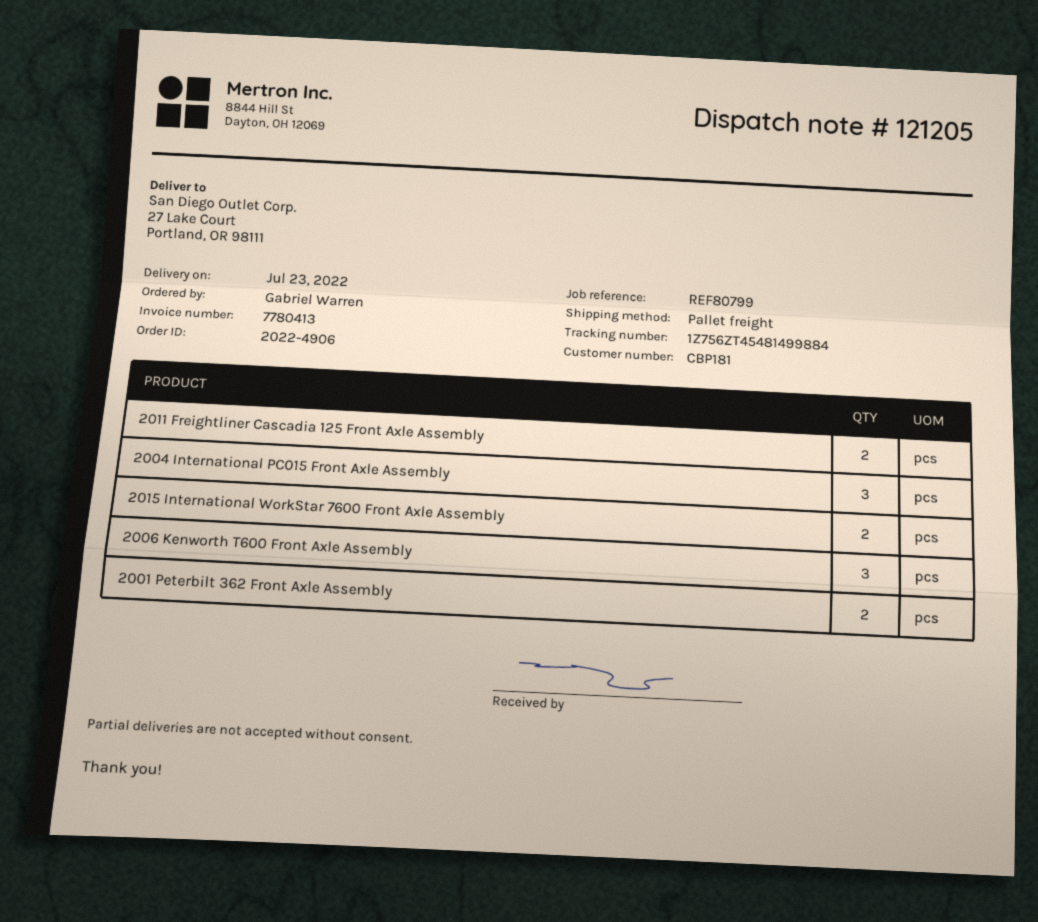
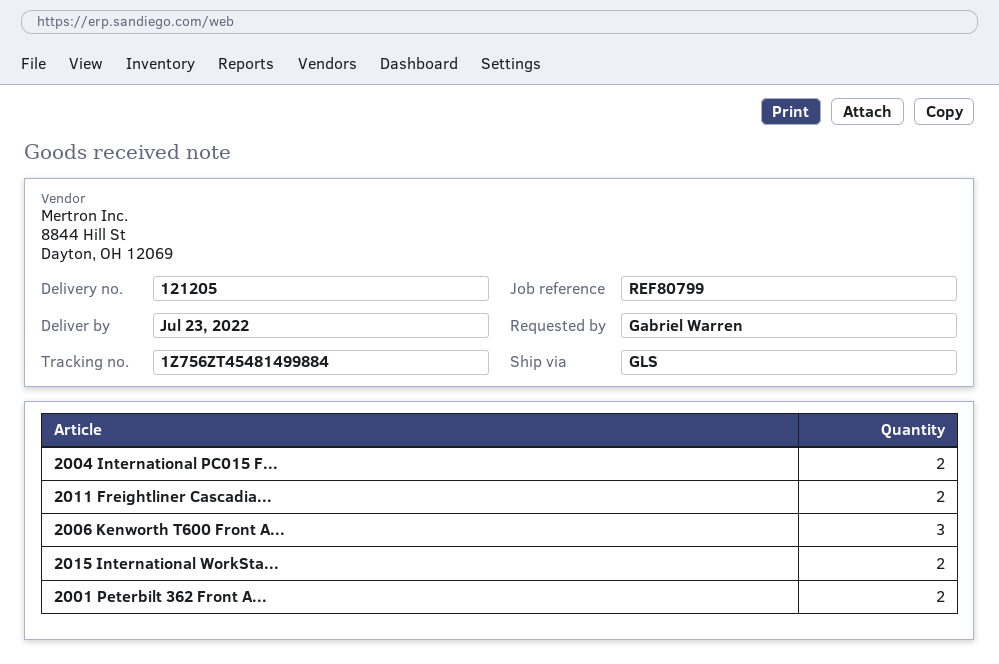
shipping method: pallet freight -> GLS
2004 International PC015 Front Axle Assembly: 3 -> 2

